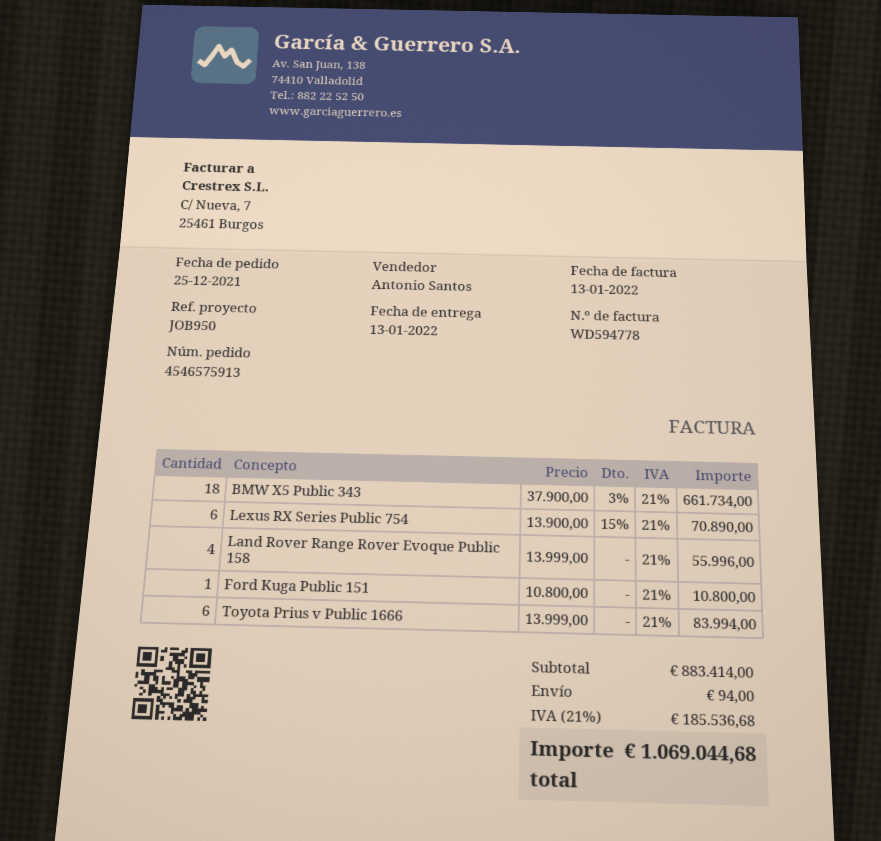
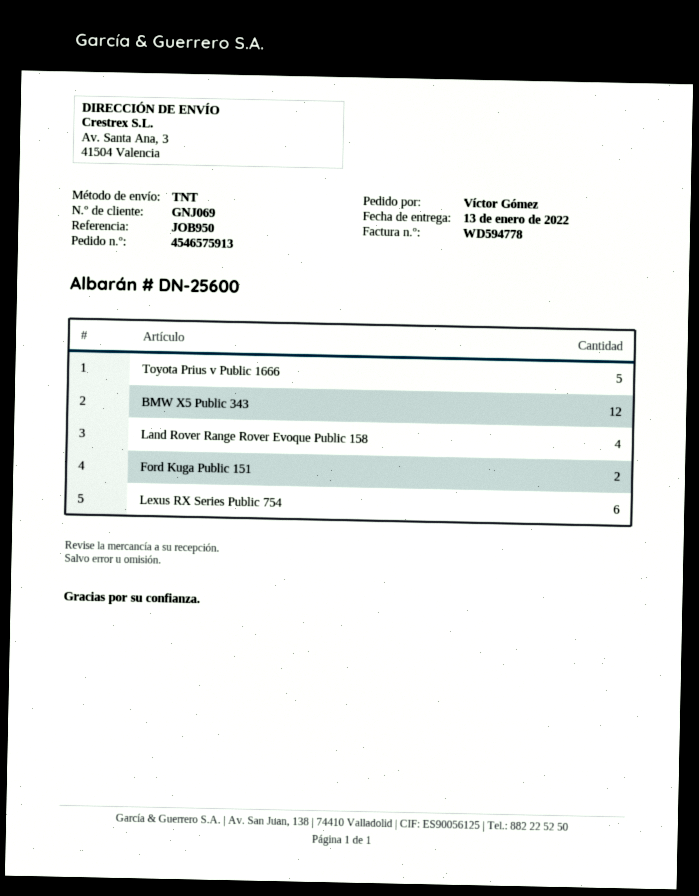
BMW X5 Public 343: 18 -> 12
Ford Kuga Public 151: 1 -> 2
Toyota Prius v Public 1666: 6 -> 5

